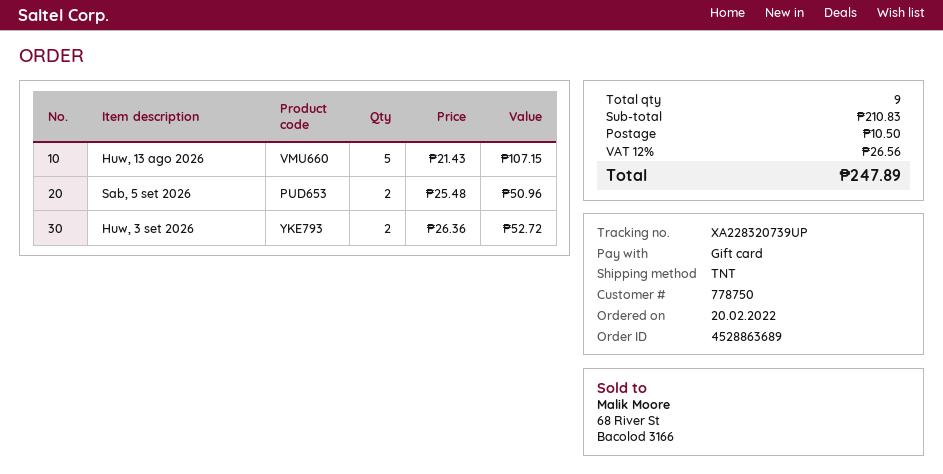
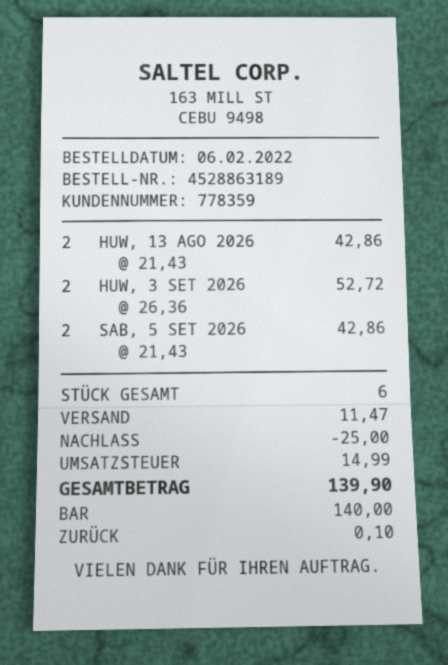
order number: 4528863689 -> 4528863189
order date: 2022-02-20 -> 2022-02-06
customer number: 778750 -> 778359
payment method: gift card -> cash
Huw, 13 ago 2026: 5 x 21.43 = 107.15 -> 2 x 21.43 = 42.86
Sab, 5 set 2026: 2 x 25.48 = 50.96 -> 2 x 21.43 = 42.86
total quantity: 9 -> 6
discount: none -> 25.00
shipping: 10.50 -> 11.47
tax: 26.56 -> 14.99
total: 247.89 -> 139.90

